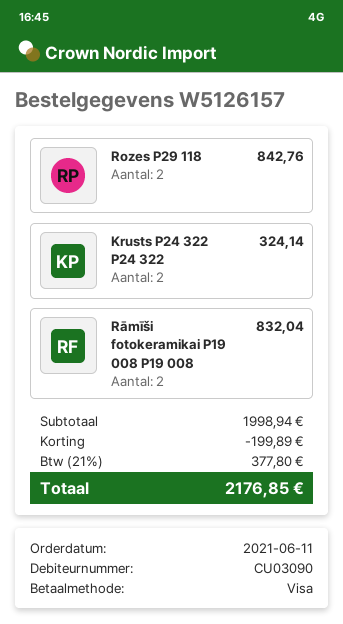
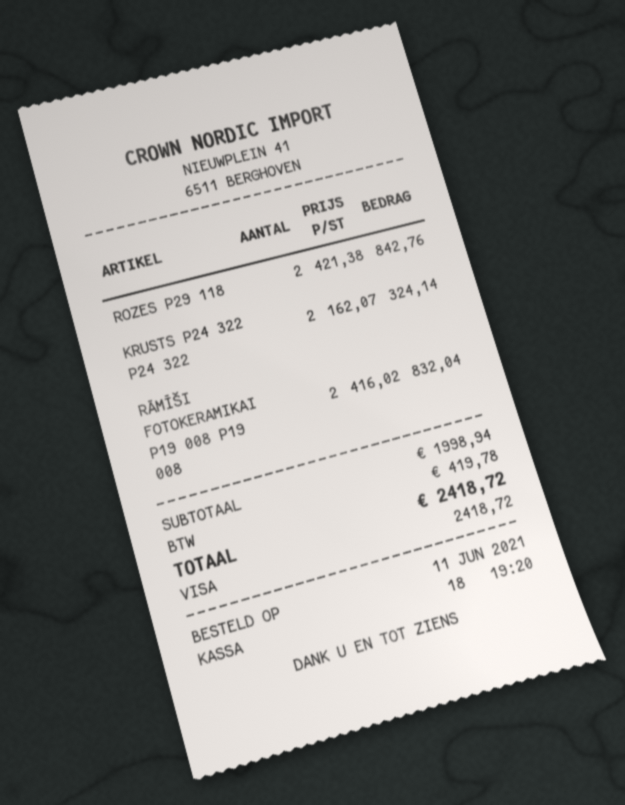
discount: 199.89 -> none
tax: 377.80 -> 419.78
total: 2176.85 -> 2418.72

